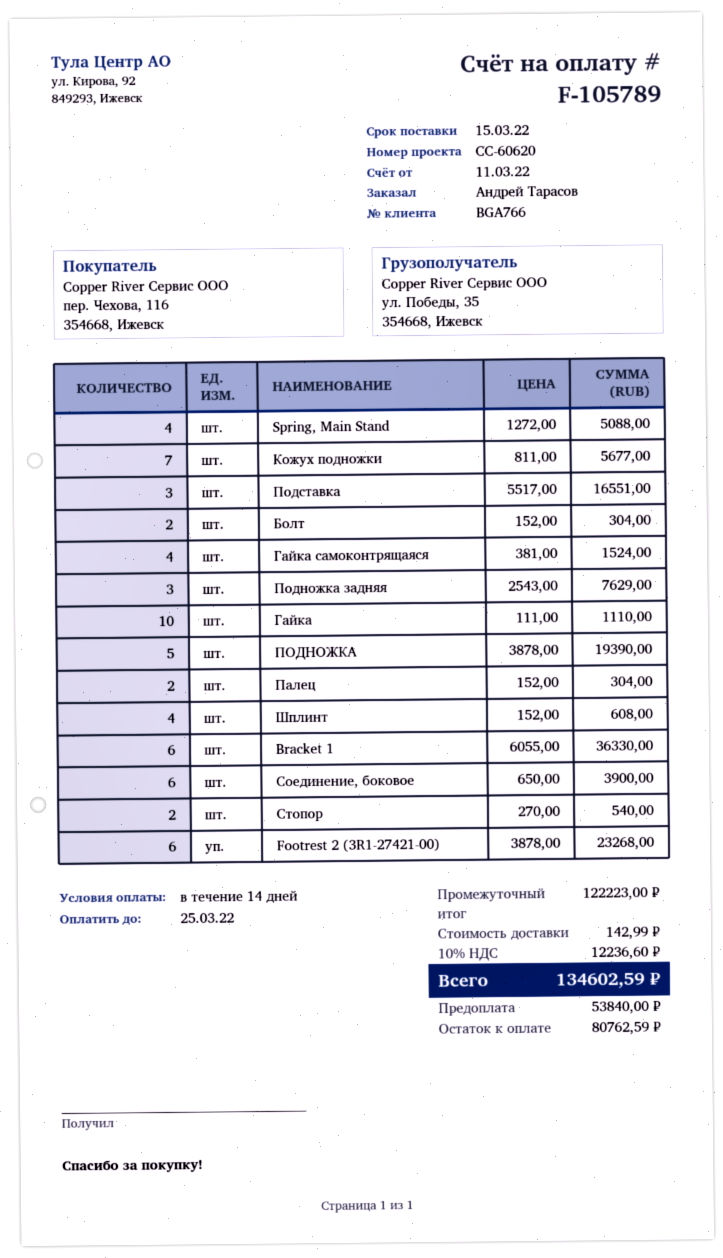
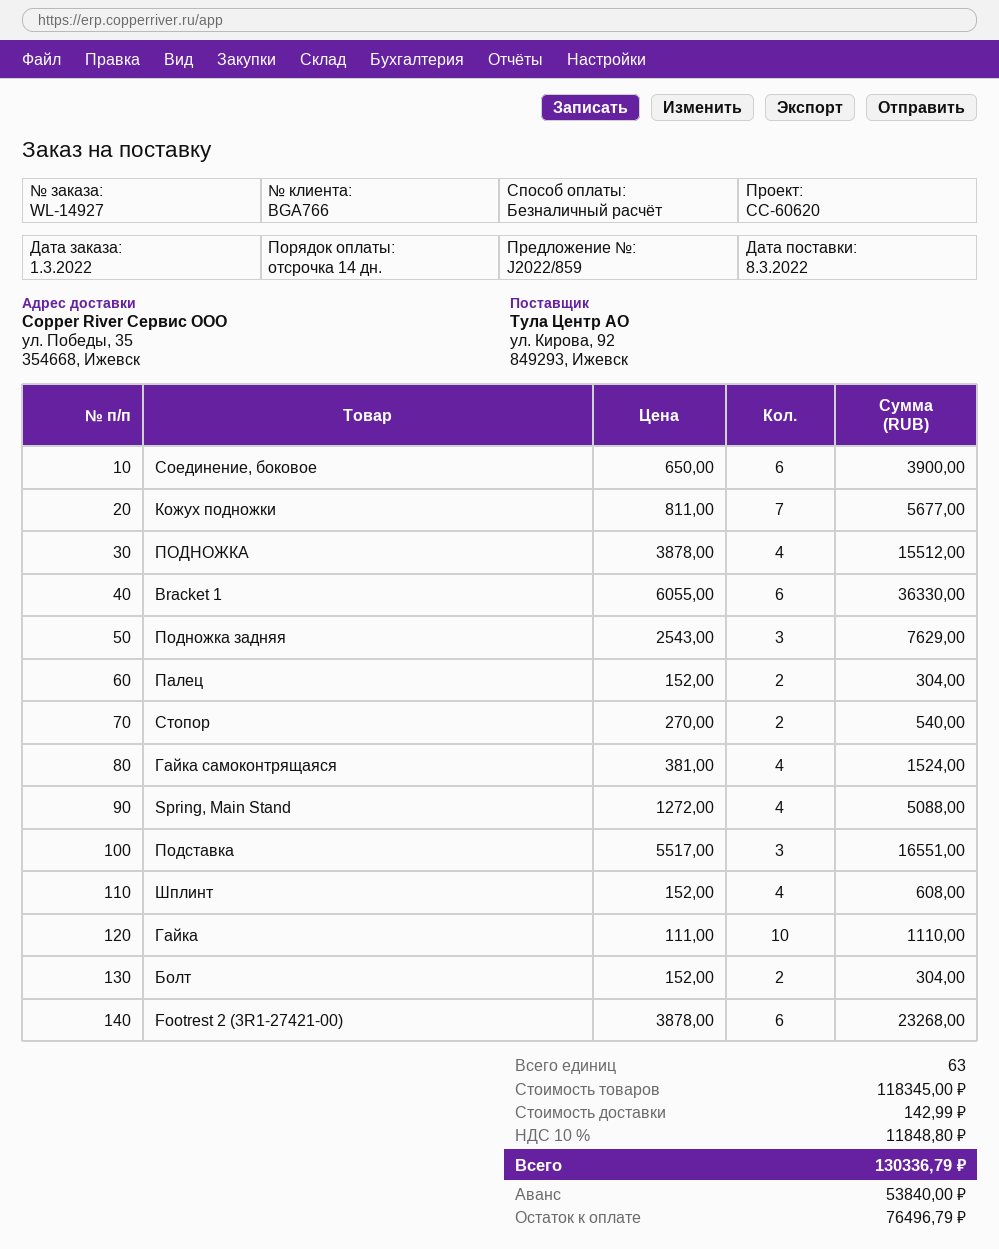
delivery date: 2022-03-15 -> 2022-03-08
ПОДНОЖКА: 5 x 3878.00 = 19390.00 -> 4 x 3878.00 = 15512.00
subtotal: 122223.00 -> 118345.00
tax: 10% = 12236.60 -> 10% = 11848.80
total: 134602.59 -> 130336.79
balance: 80762.59 -> 76496.79

